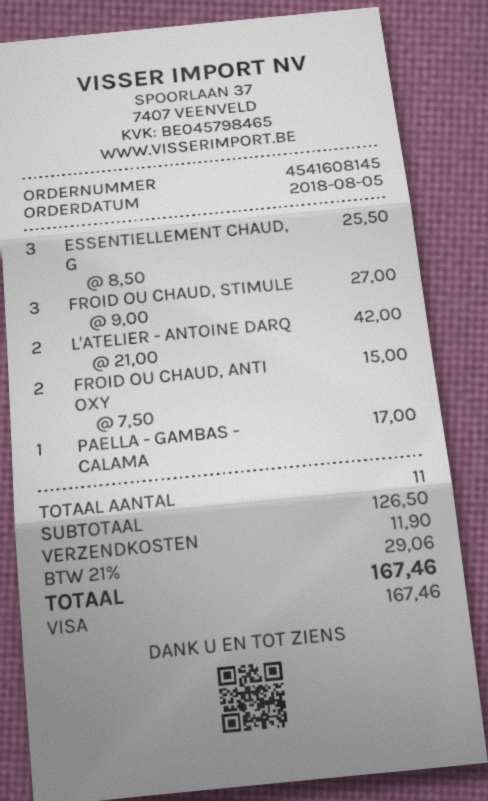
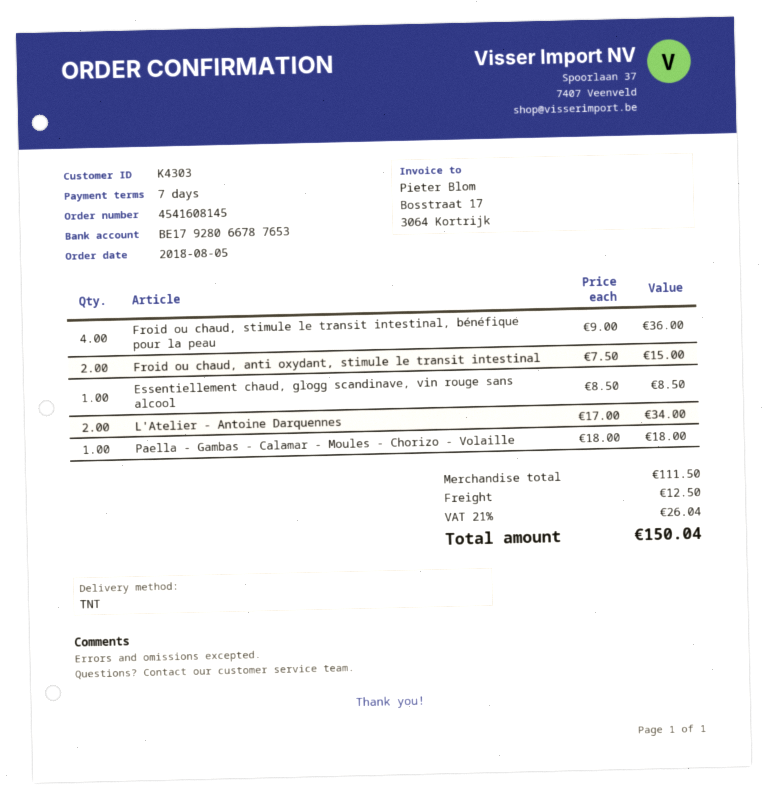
ESSENTIELLEMENT CHAUD, G: 3 x 8.50 = 25.50 -> 1 x 8.50 = 8.50
FROID OU CHAUD, STIMULE: 3 x 9.00 = 27.00 -> 4 x 9.00 = 36.00
L'ATELIER - ANTOINE DARQ: 2 x 21.00 = 42.00 -> 2 x 17.00 = 34.00
PAELLA - GAMBAS - CALAMA: 1 x 17.00 = 17.00 -> 1 x 18.00 = 18.00
subtotal: 126.50 -> 111.50
shipping: 11.90 -> 12.50
tax: 21% = 29.06 -> 21% = 26.04
total: 167.46 -> 150.04

